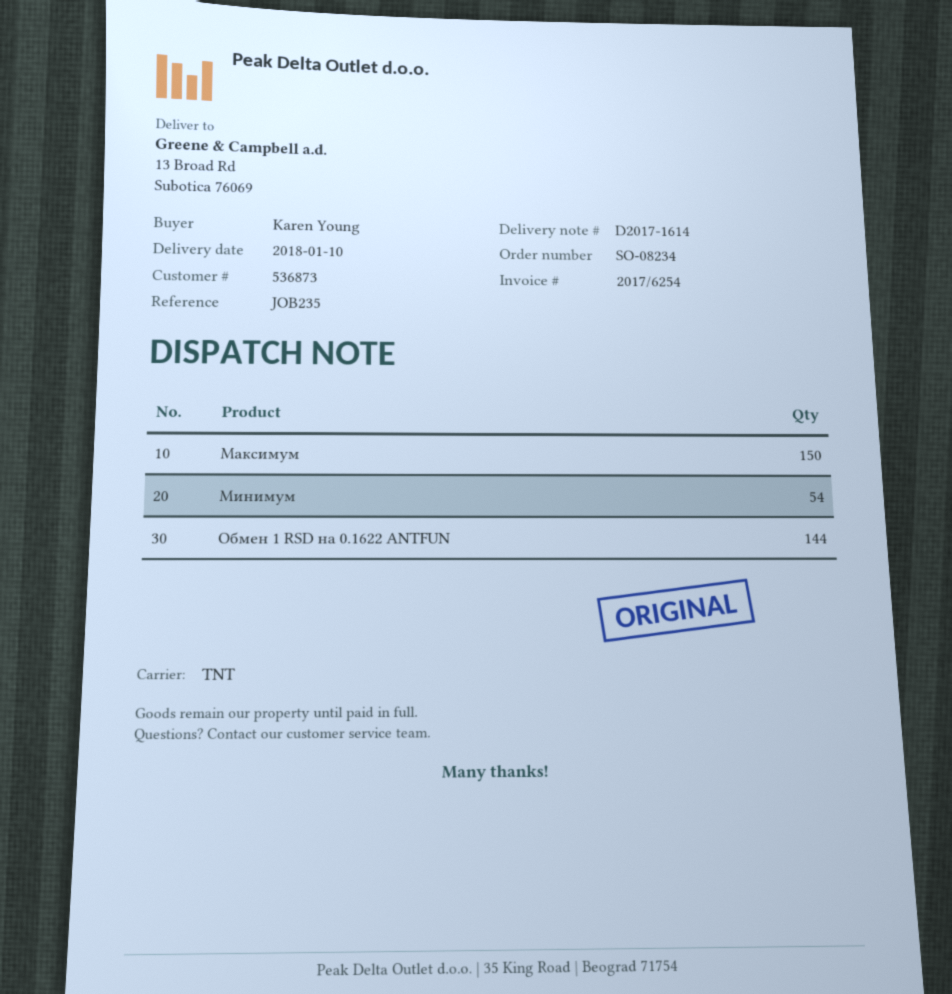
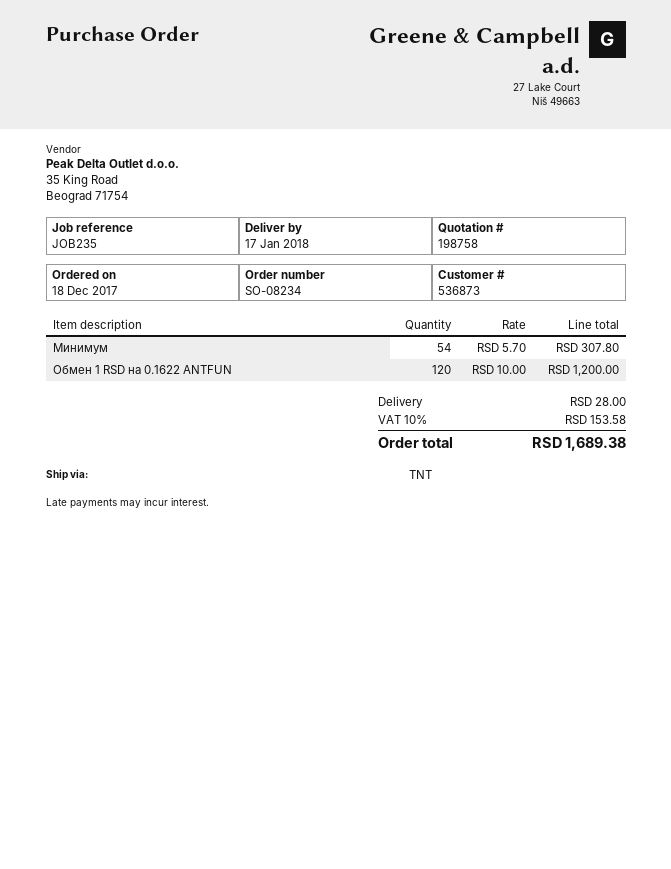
delivery date: 2018-01-10 -> 2018-01-17
Максимум: 150 -> none
Обмен 1 RSD на 0.1622 ANTFUN: 144 -> 120

